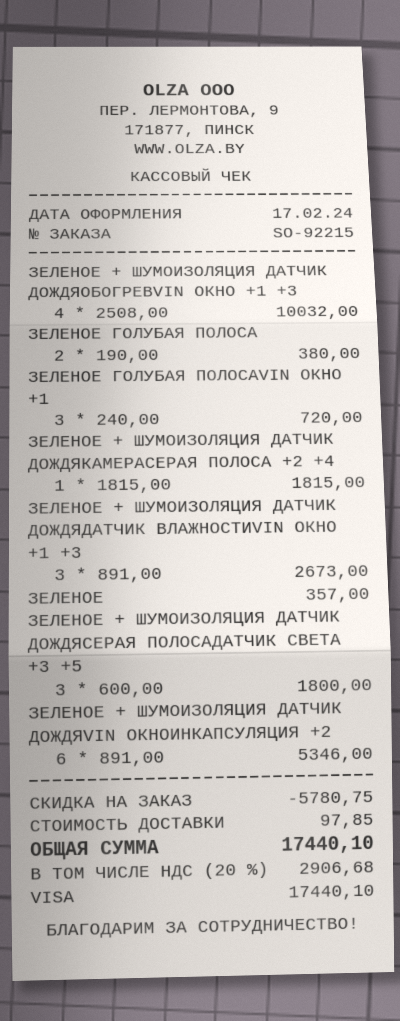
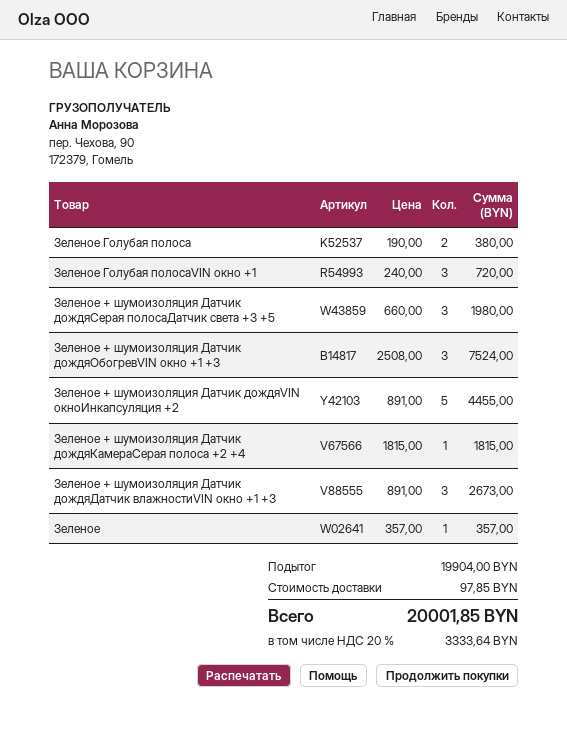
ЗЕЛЕНОЕ + ШУМОИЗОЛЯЦИЯ ДАТЧИК ДОЖДЯОБОГРЕВVIN ОКНО +1 +3: 4 x 2508.00 = 10032.00 -> 3 x 2508.00 = 7524.00
ЗЕЛЕНОЕ + ШУМОИЗОЛЯЦИЯ ДАТЧИК ДОЖДЯСЕРАЯ ПОЛОСАДАТЧИК СВЕТА +3 +5: 3 x 600.00 = 1800.00 -> 3 x 660.00 = 1980.00
ЗЕЛЕНОЕ + ШУМОИЗОЛЯЦИЯ ДАТЧИК ДОЖДЯVIN ОКНОИНКАПСУЛЯЦИЯ +2: 6 x 891.00 = 5346.00 -> 5 x 891.00 = 4455.00
discount: 5780.75 -> none
tax: 20% = 2906.68 -> 20% = 3333.64
total: 17440.10 -> 20001.85

